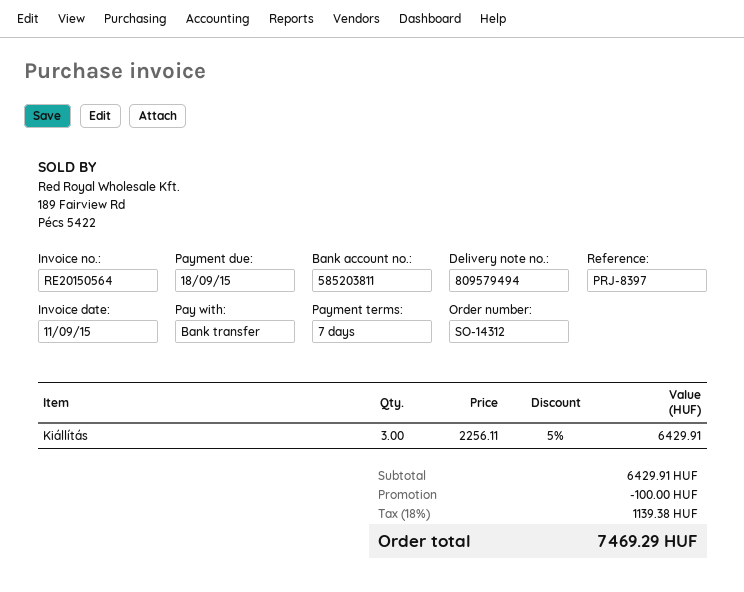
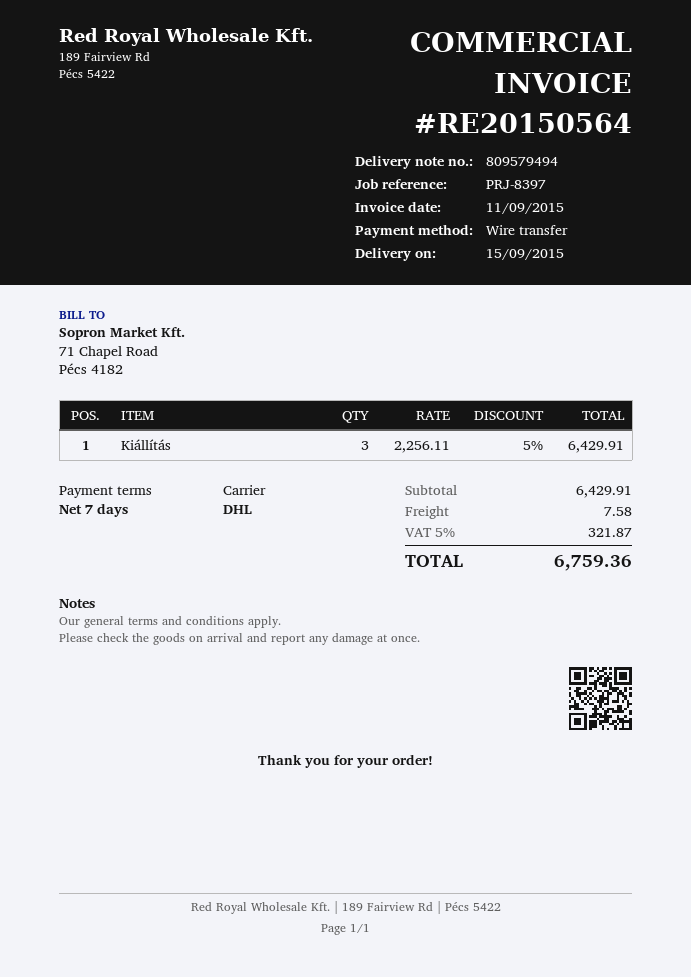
discount: 100.00 -> none
shipping: none -> 7.58
tax: 18% = 1139.38 -> 5% = 321.87
total: 7469.29 -> 6759.36

